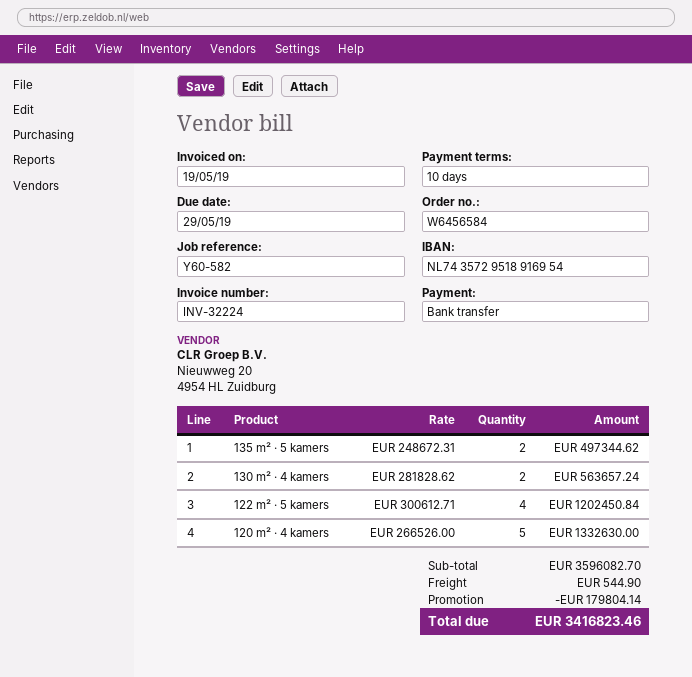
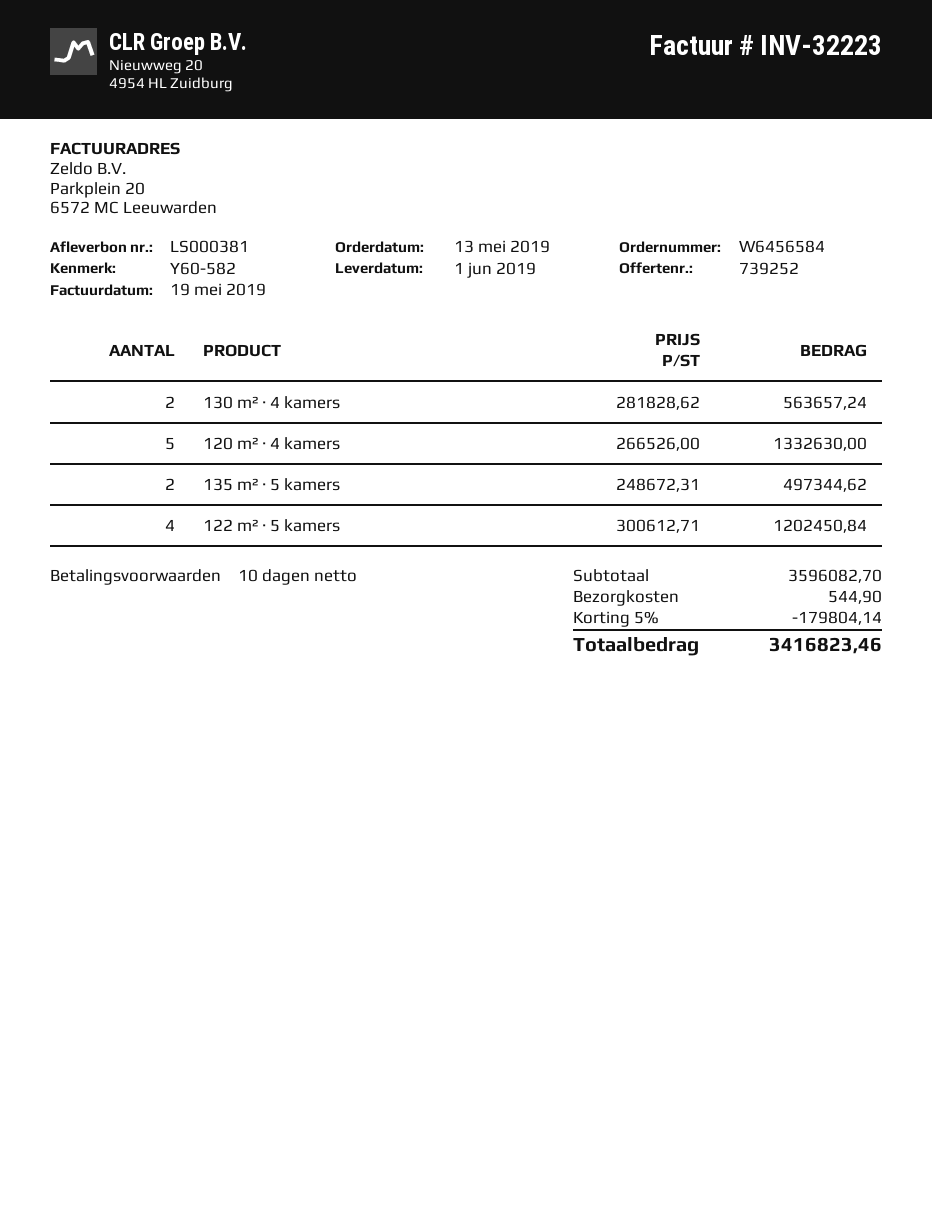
invoice number: INV-32224 -> INV-32223

